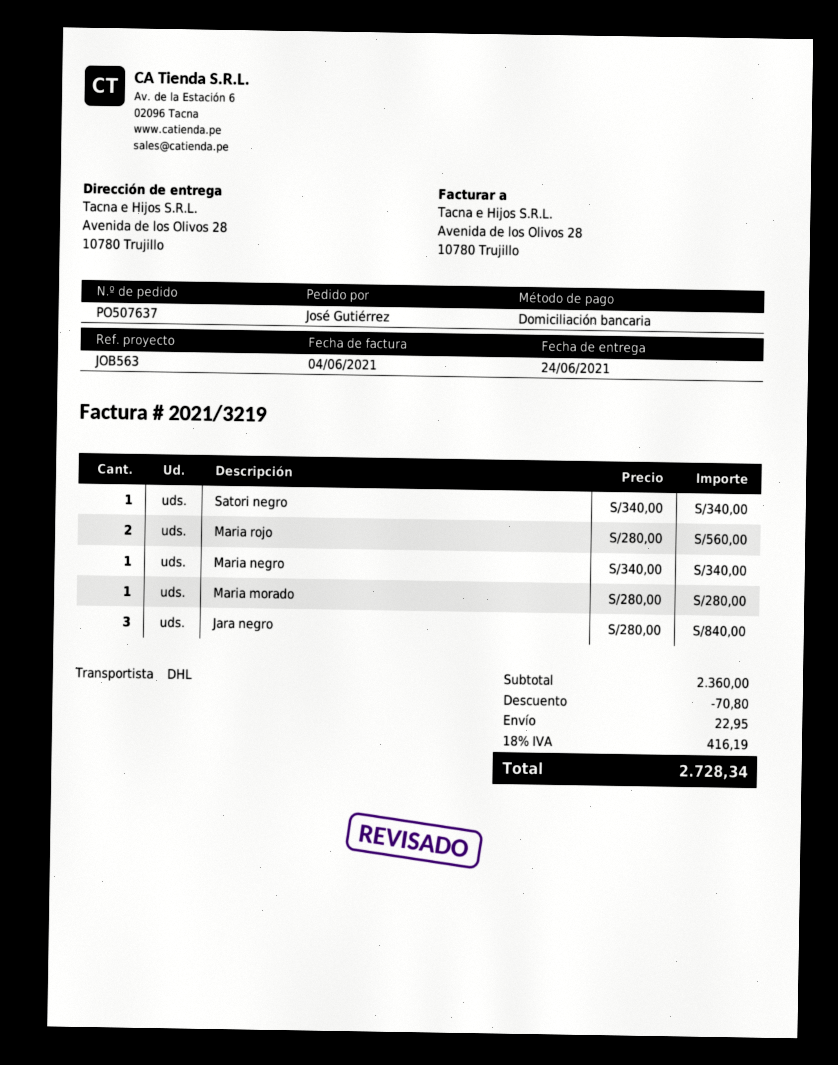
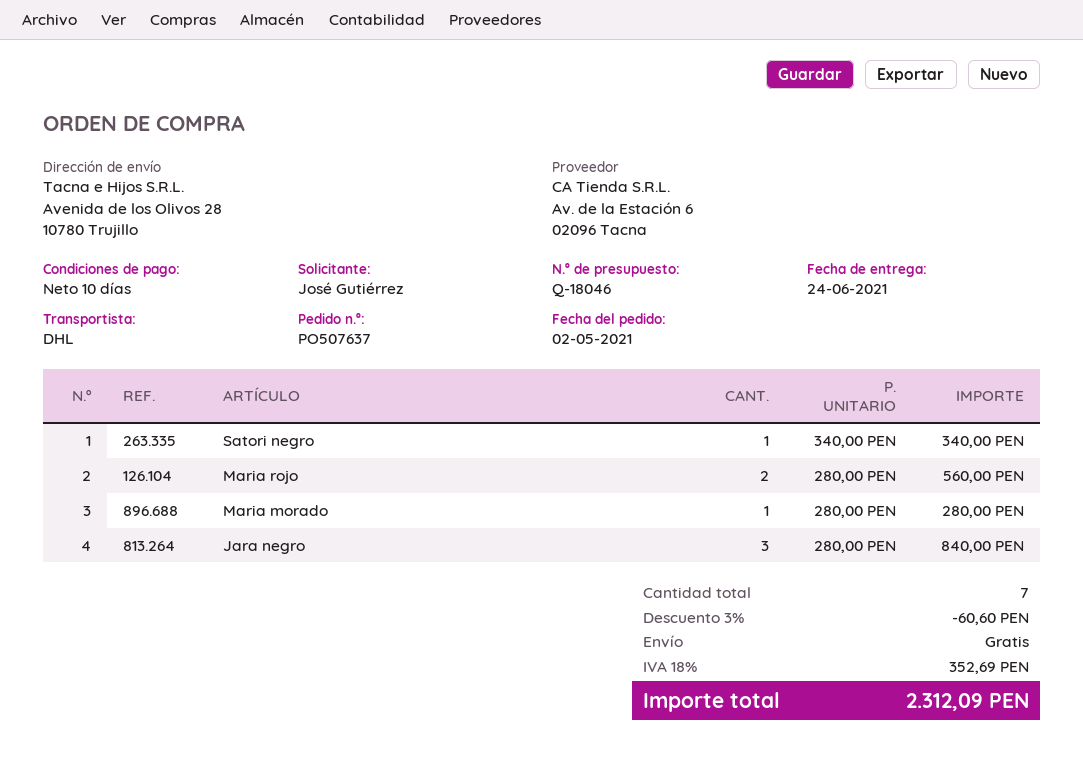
Maria negro: 1 x 340.00 = 340.00 -> none
discount: 70.80 -> 60.60
shipping: 22.95 -> 0.00
tax: 18% = 416.19 -> 18% = 352.69
total: 2728.34 -> 2312.09

